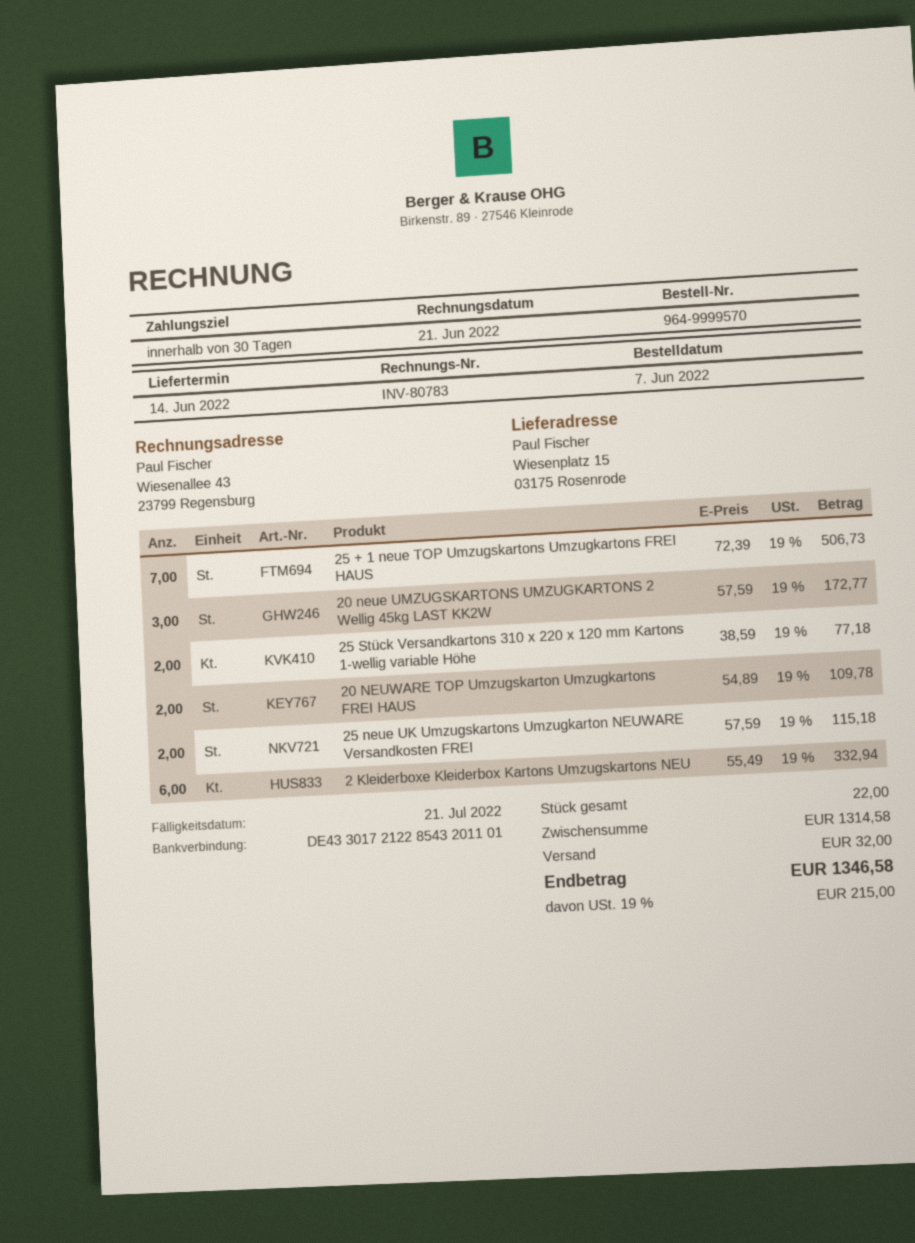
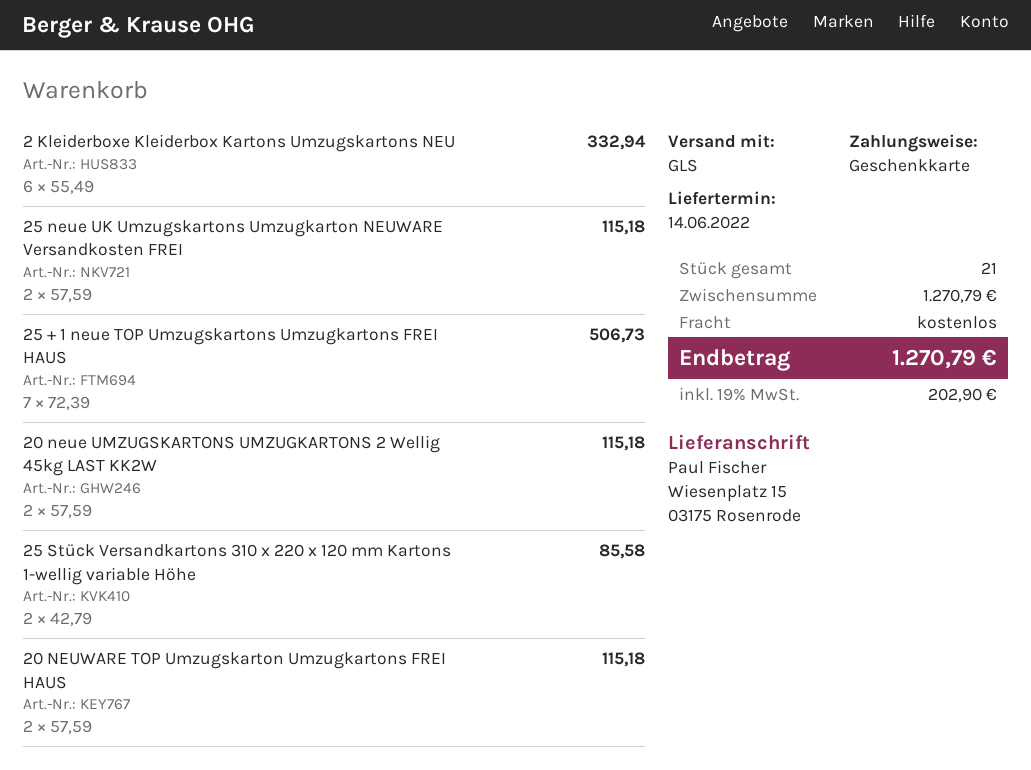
20 neue UMZUGSKARTONS UMZUGKARTONS 2 Wellig 45kg LAST KK2W: 3 x 57.59 = 172.77 -> 2 x 57.59 = 115.18
25 Stück Versandkartons 310 x 220 x 120 mm Kartons 1-wellig variable Höhe: 2 x 38.59 = 77.18 -> 2 x 42.79 = 85.58
20 NEUWARE TOP Umzugskarton Umzugkartons FREI HAUS: 2 x 54.89 = 109.78 -> 2 x 57.59 = 115.18
total quantity: 22 -> 21
subtotal: 1314.58 -> 1270.79
shipping: 32.00 -> 0.00
tax: 19% = 215.00 -> 19% = 202.90
total: 1346.58 -> 1270.79

